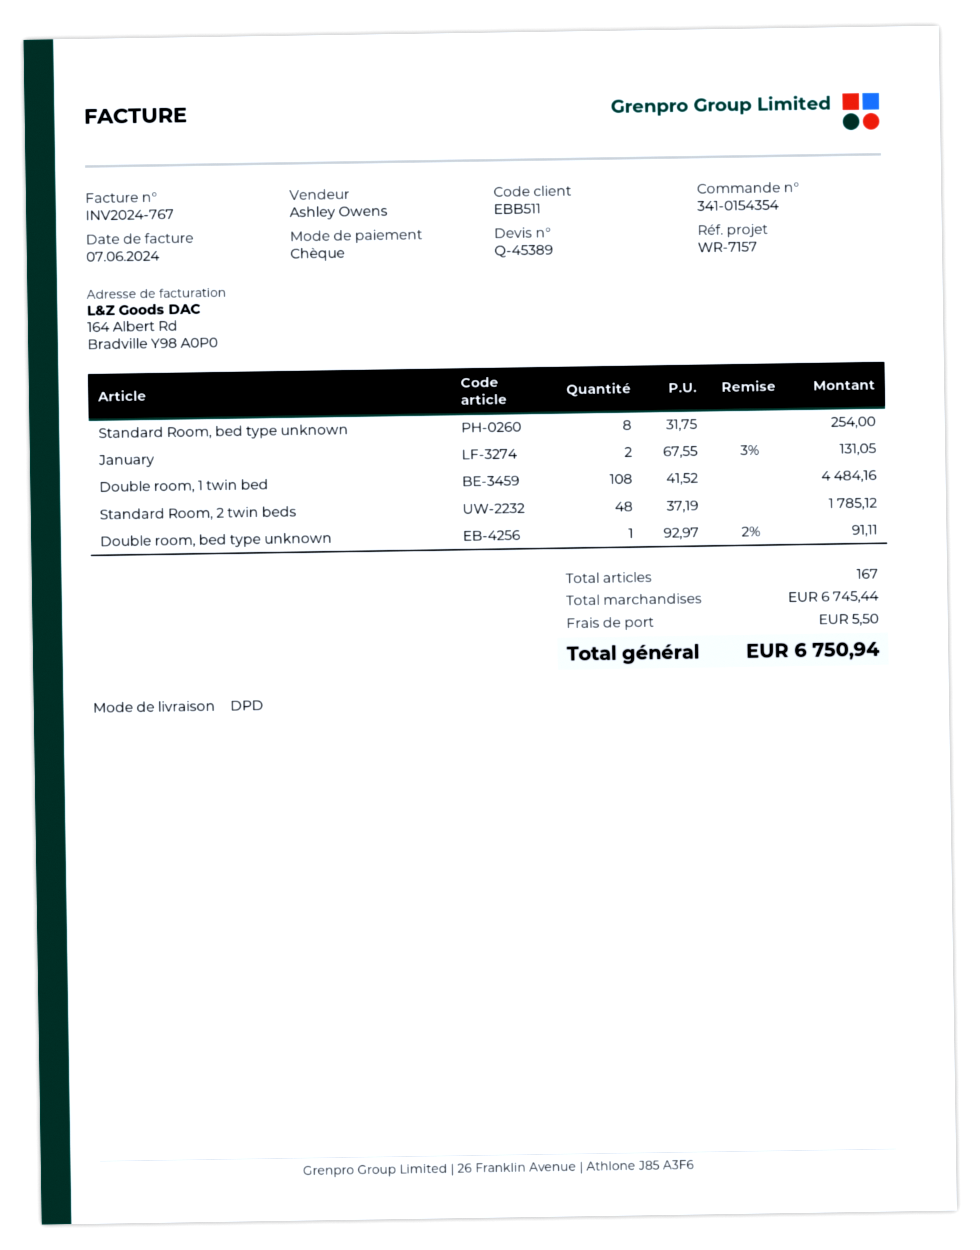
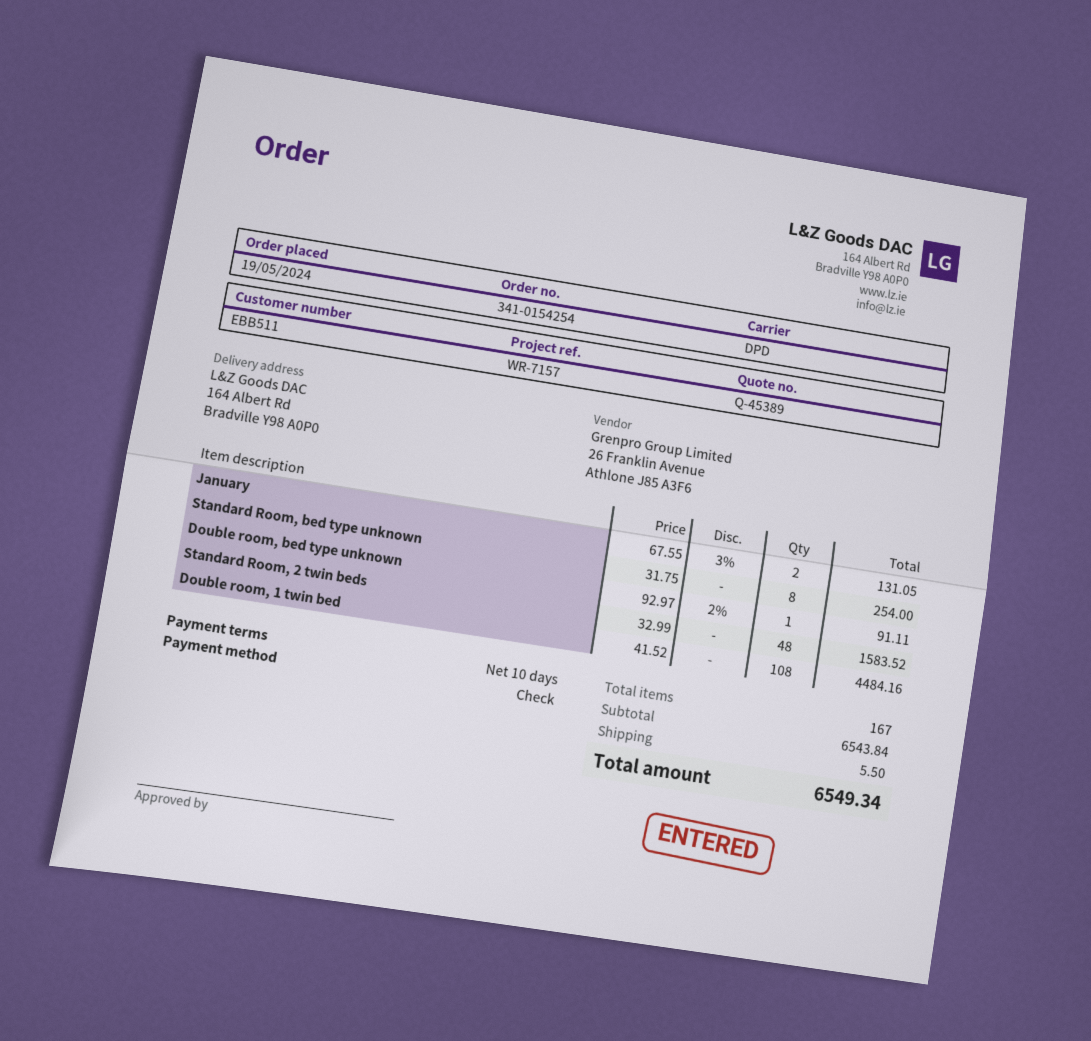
order number: 341-0154354 -> 341-0154254
Standard Room, 2 twin beds: 48 x 37.19 = 1785.12 -> 48 x 32.99 = 1583.52
subtotal: 6745.44 -> 6543.84
total: 6750.94 -> 6549.34

